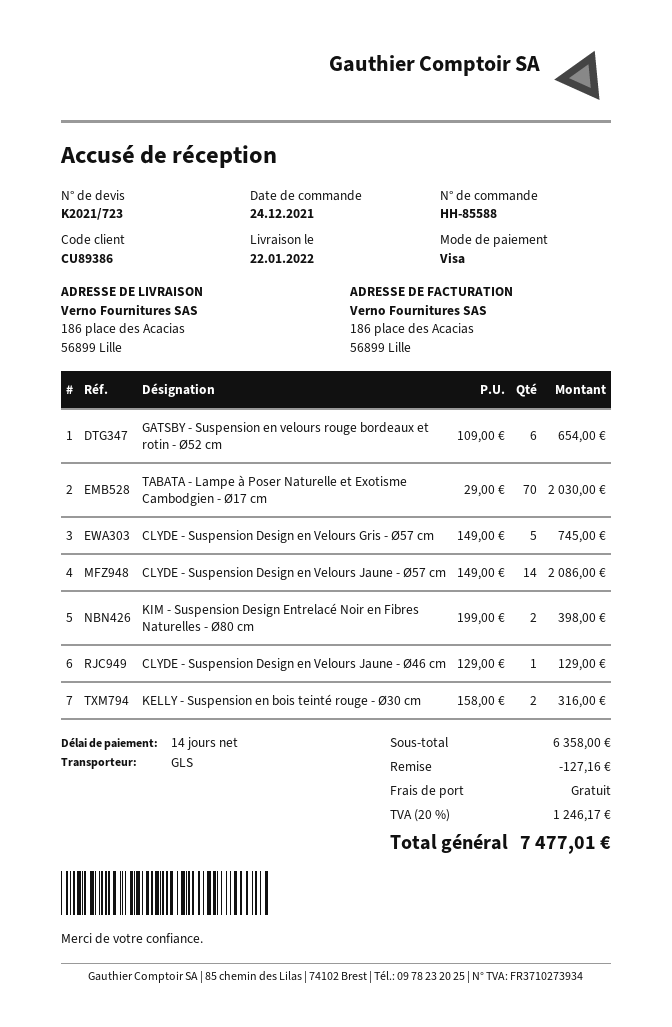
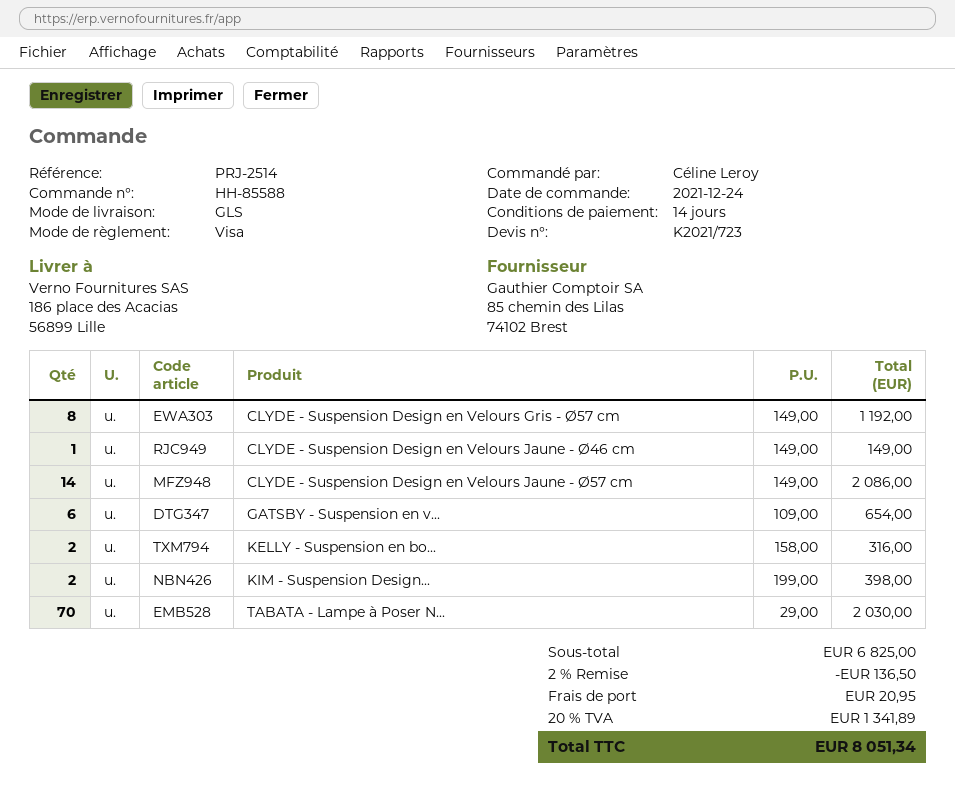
CLYDE - Suspension Design en Velours Gris - Ø57 cm: 5 x 149.00 = 745.00 -> 8 x 149.00 = 1192.00
CLYDE - Suspension Design en Velours Jaune - Ø46 cm: 1 x 129.00 = 129.00 -> 1 x 149.00 = 149.00
subtotal: 6358.00 -> 6825.00
discount: 127.16 -> 136.50
shipping: 0.00 -> 20.95
tax: 20% = 1246.17 -> 20% = 1341.89
total: 7477.01 -> 8051.34

